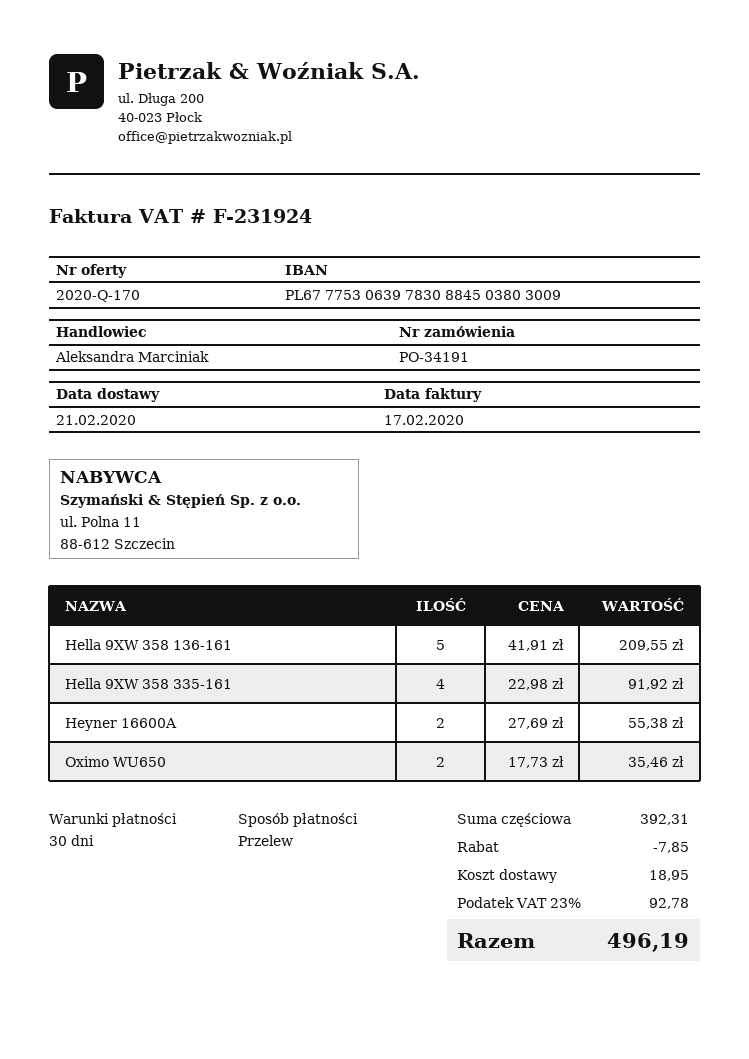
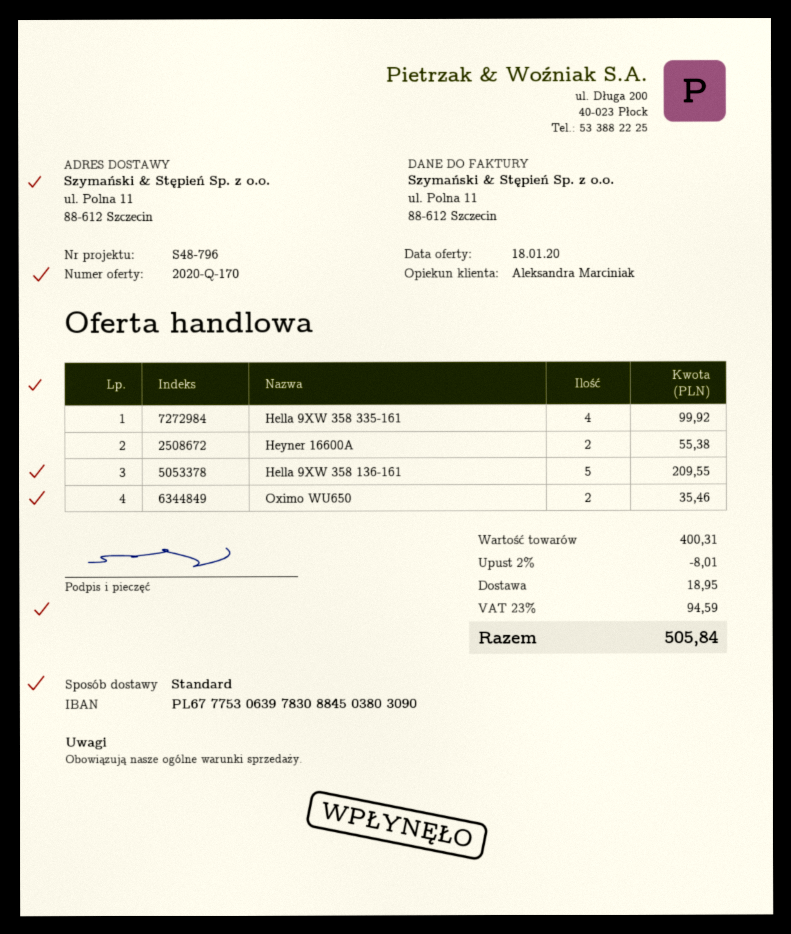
bank account: PL67775306397830884503803009 -> PL67775306397830884503803090
Hella 9XW 358 335-161: 4 for 91.92 -> 4 for 99.92
subtotal: 392.31 -> 400.31
discount: 7.85 -> 8.01
tax: 23% = 92.78 -> 23% = 94.59
total: 496.19 -> 505.84

